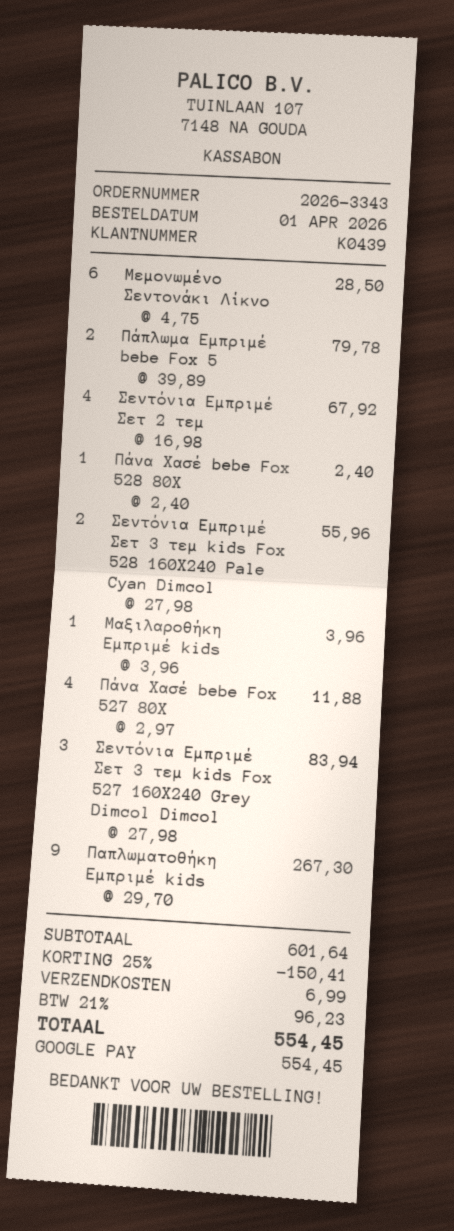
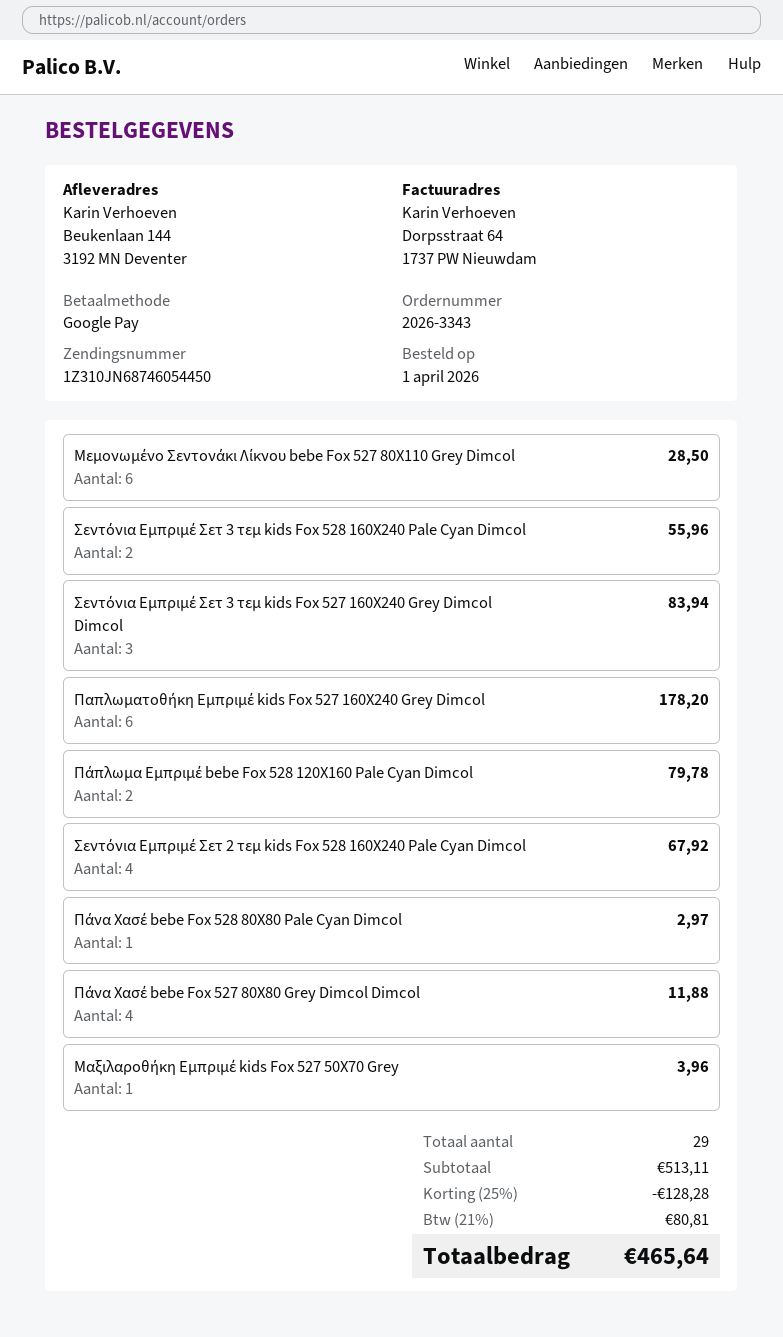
Πάνα Χασέ bebe Fox 528 80X: 1 for 2.40 -> 1 for 2.97
Παπλωματοθήκη Εμπριμέ kids: 9 for 267.30 -> 6 for 178.20
subtotal: 601.64 -> 513.11
discount: 25% = 150.41 -> 25% = 128.28
shipping: 6.99 -> none
tax: 21% = 96.23 -> 21% = 80.81
total: 554.45 -> 465.64

